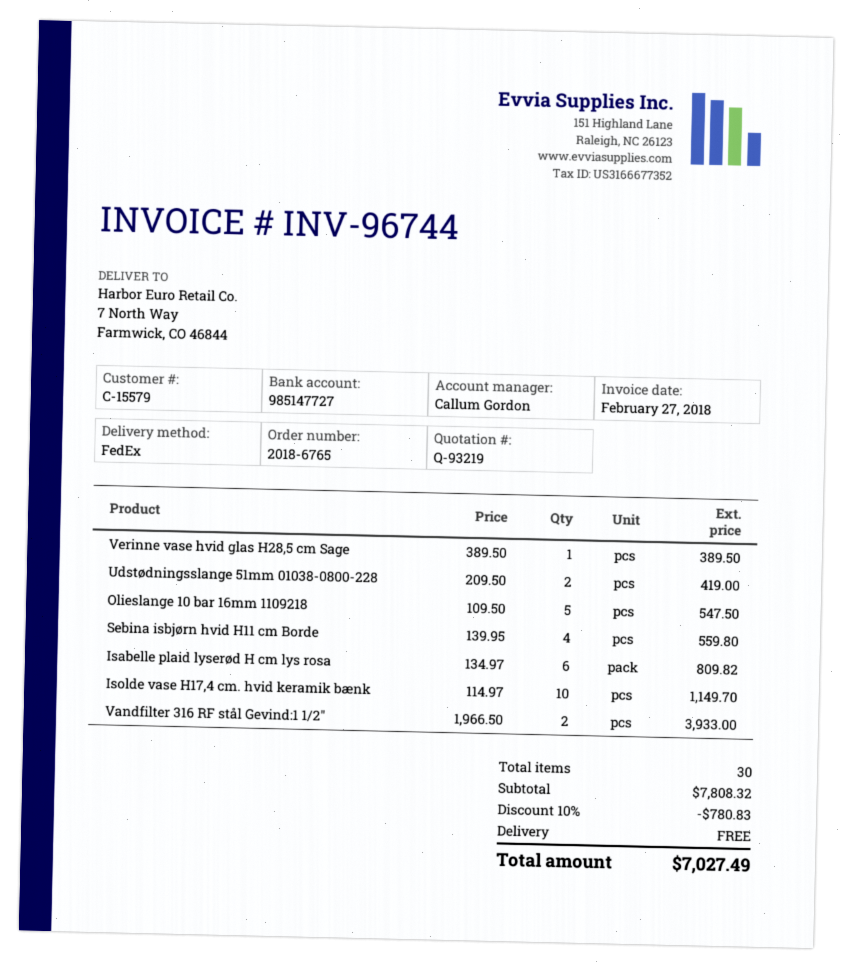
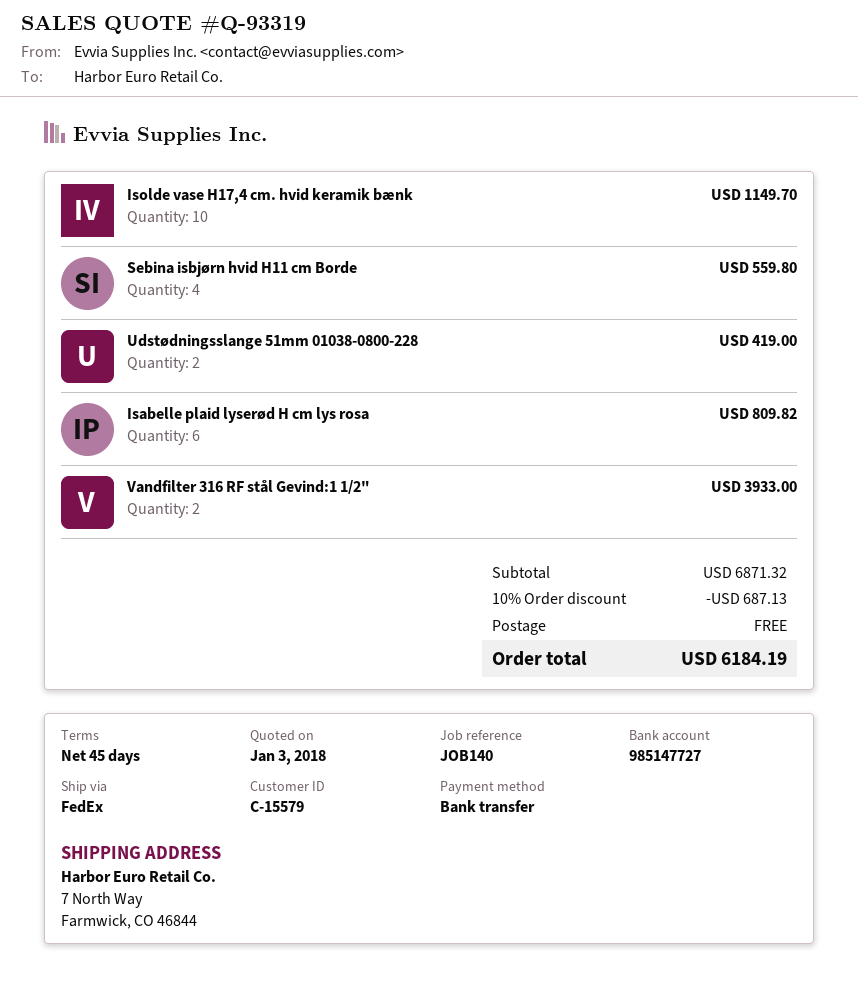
quote number: Q-93219 -> Q-93319
Verinne vase hvid glas H28,5 cm Sage: 1 for 389.50 -> none
Olieslange 10 bar 16mm 1109218: 5 for 547.50 -> none
subtotal: 7808.32 -> 6871.32
discount: 10% = 780.83 -> 10% = 687.13
total: 7027.49 -> 6184.19

